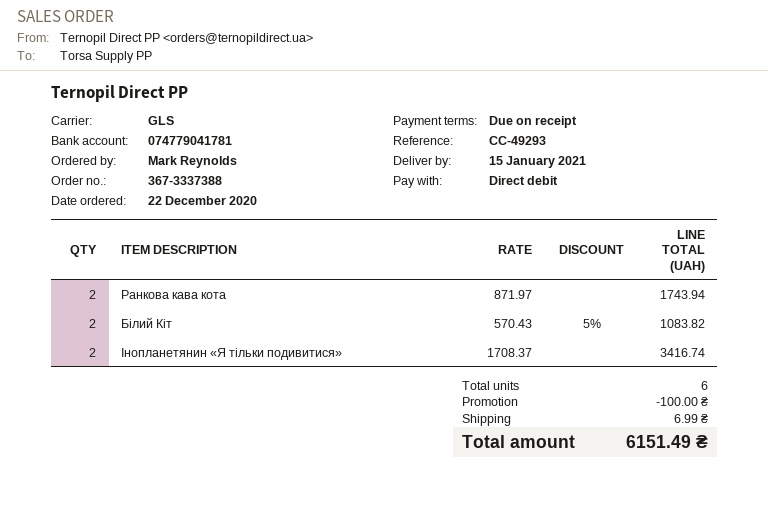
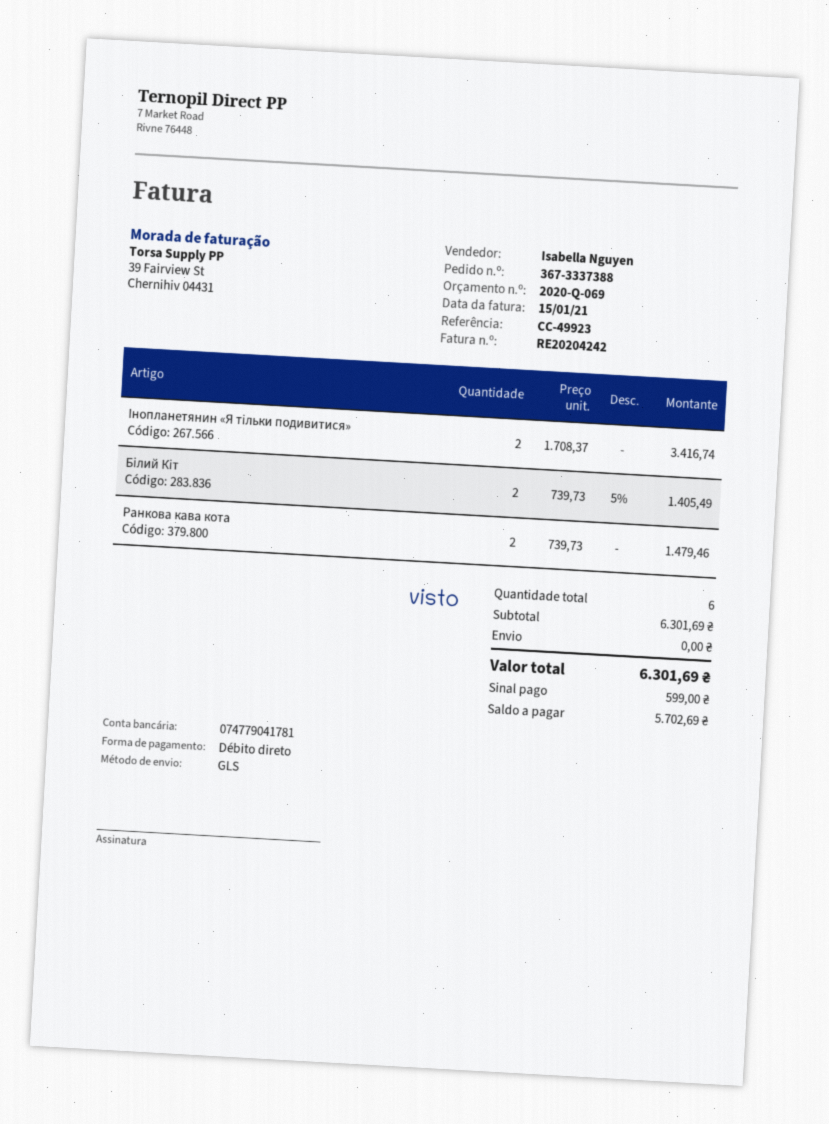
reference: CC-49293 -> CC-49923
Ранкова кава кота: 2 x 871.97 = 1743.94 -> 2 x 739.73 = 1479.46
Білий Кіт: 2 x 570.43 - 5% = 1083.82 -> 2 x 739.73 - 5% = 1405.49
discount: 100.00 -> none
shipping: 6.99 -> 0.00
total: 6151.49 -> 6301.69

